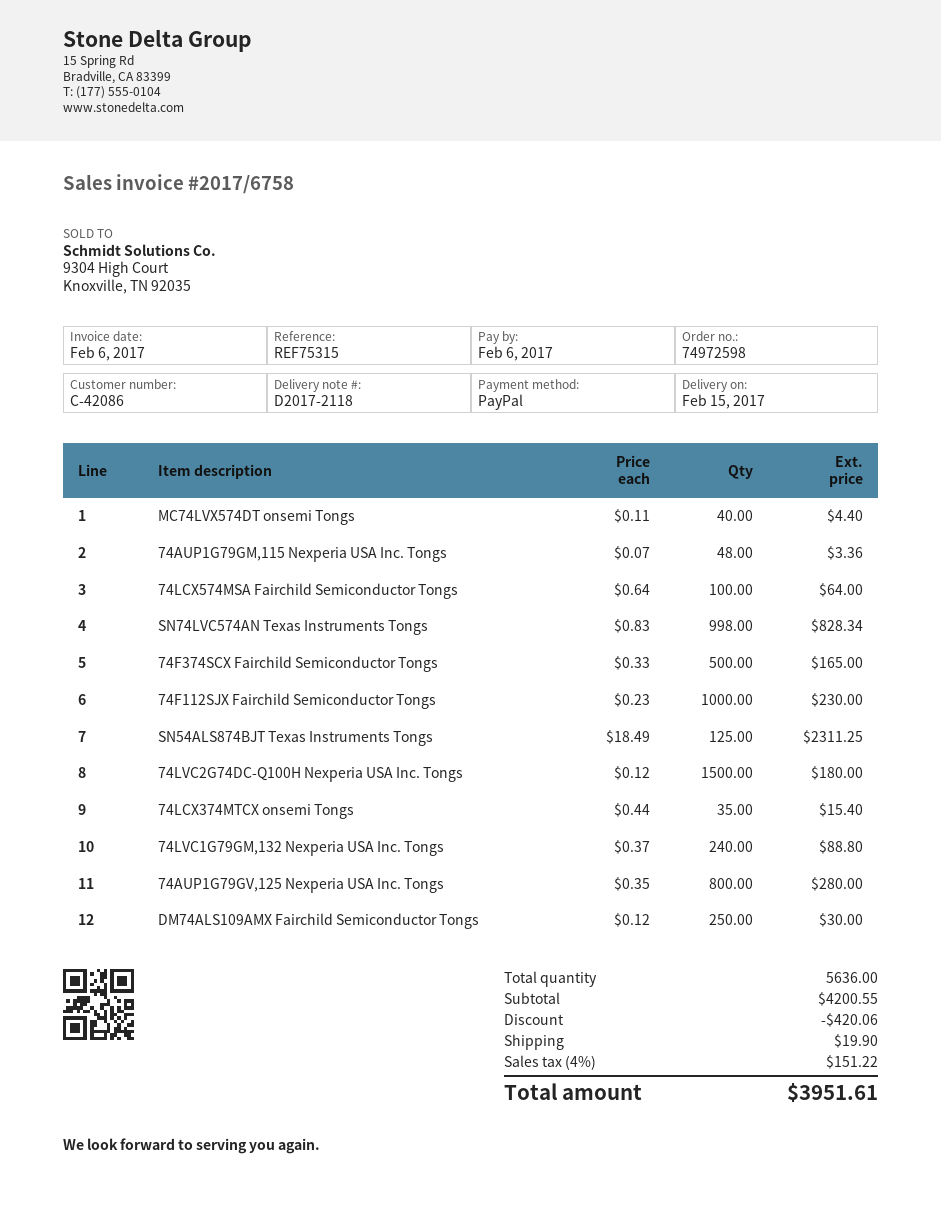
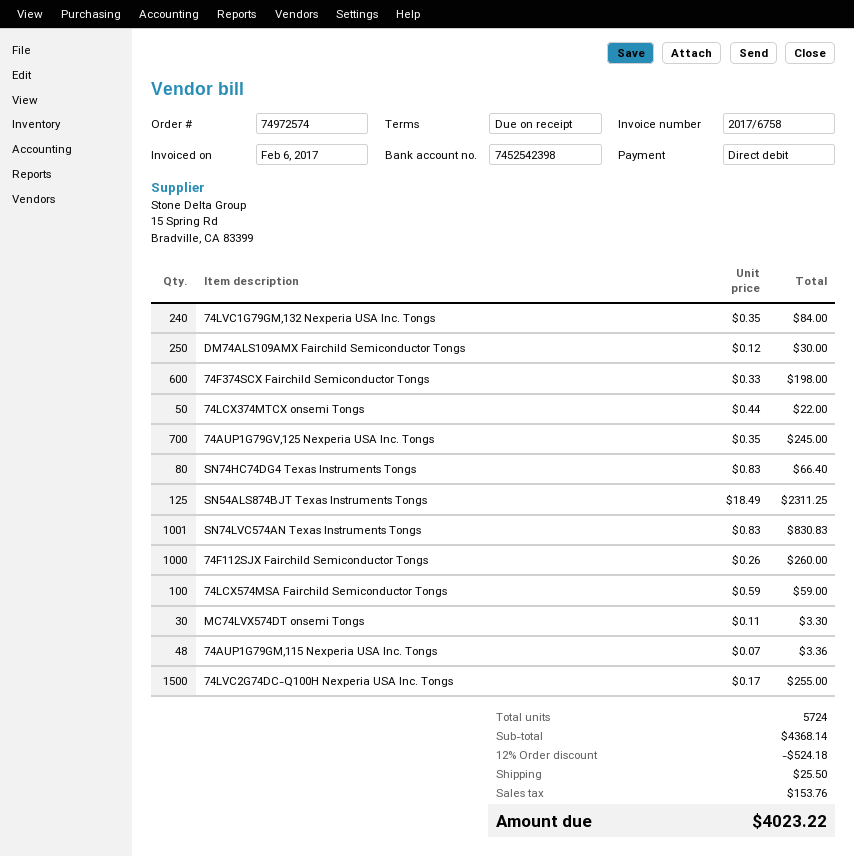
order number: 74972598 -> 74972574
payment method: PayPal -> direct debit
MC74LVX574DT onsemi Tongs: 40 x 0.11 = 4.40 -> 30 x 0.11 = 3.30
74LCX574MSA Fairchild Semiconductor Tongs: 100 x 0.64 = 64.00 -> 100 x 0.59 = 59.00
SN74LVC574AN Texas Instruments Tongs: 998 x 0.83 = 828.34 -> 1001 x 0.83 = 830.83
74F374SCX Fairchild Semiconductor Tongs: 500 x 0.33 = 165.00 -> 600 x 0.33 = 198.00
74F112SJX Fairchild Semiconductor Tongs: 1000 x 0.23 = 230.00 -> 1000 x 0.26 = 260.00
74LVC2G74DC-Q100H Nexperia USA Inc. Tongs: 1500 x 0.12 = 180.00 -> 1500 x 0.17 = 255.00
74LCX374MTCX onsemi Tongs: 35 x 0.44 = 15.40 -> 50 x 0.44 = 22.00
74LVC1G79GM,132 Nexperia USA Inc. Tongs: 240 x 0.37 = 88.80 -> 240 x 0.35 = 84.00
74AUP1G79GV,125 Nexperia USA Inc. Tongs: 800 x 0.35 = 280.00 -> 700 x 0.35 = 245.00
SN74HC74DG4 Texas Instruments Tongs: none -> 80 x 0.83 = 66.40
total quantity: 5636 -> 5724
subtotal: 4200.55 -> 4368.14
discount: 420.06 -> 524.18
shipping: 19.90 -> 25.50
tax: 151.22 -> 153.76
total: 3951.61 -> 4023.22

